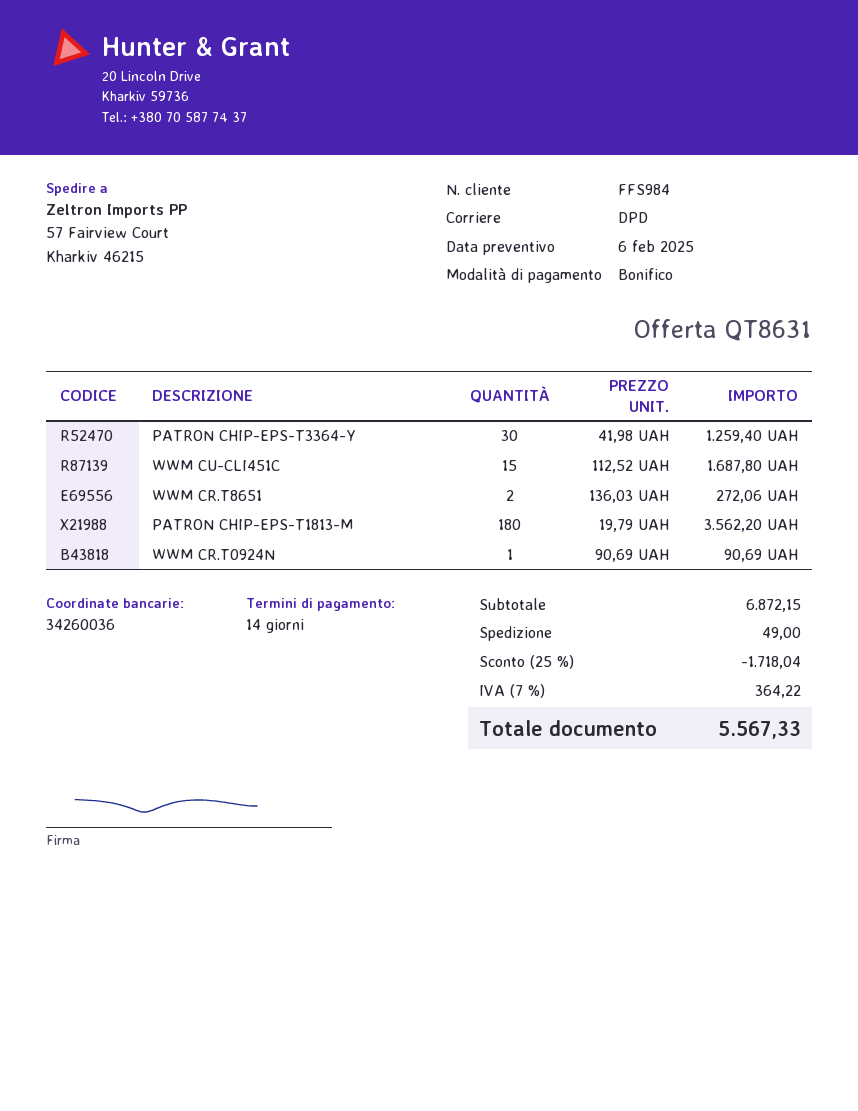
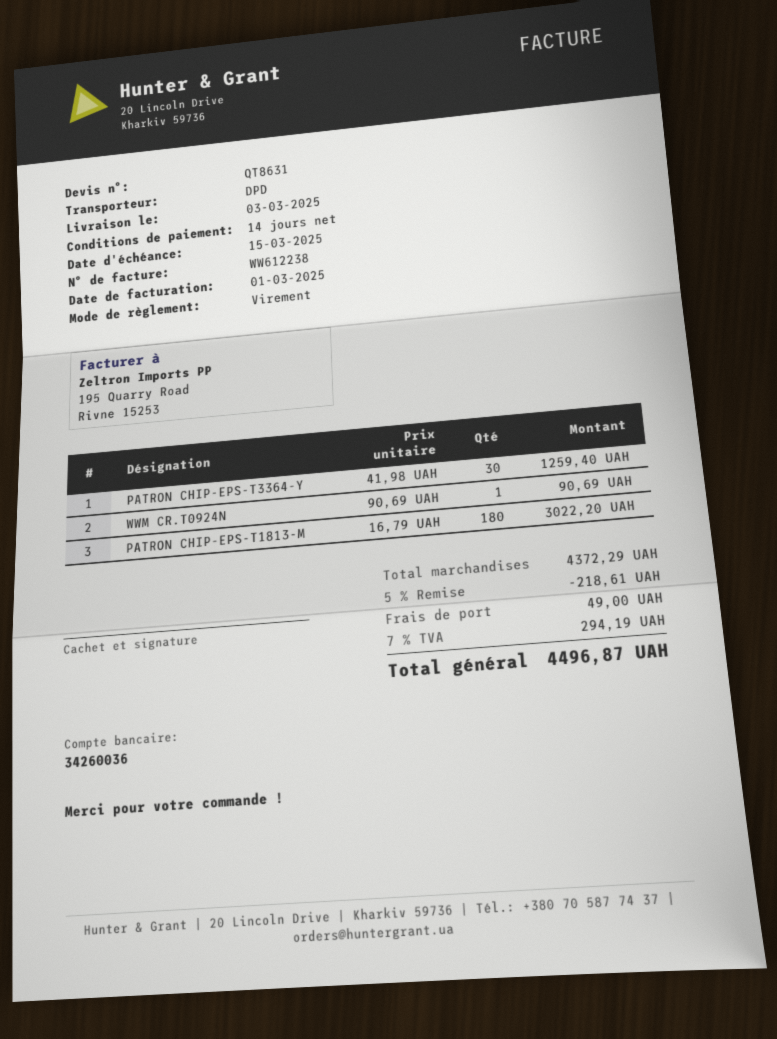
WWM CU-CLI451C: 15 x 112.52 = 1687.80 -> none
WWM CR.T8651: 2 x 136.03 = 272.06 -> none
PATRON CHIP-EPS-T1813-M: 180 x 19.79 = 3562.20 -> 180 x 16.79 = 3022.20
subtotal: 6872.15 -> 4372.29
discount: 25% = 1718.04 -> 5% = 218.61
tax: 7% = 364.22 -> 7% = 294.19
total: 5567.33 -> 4496.87

